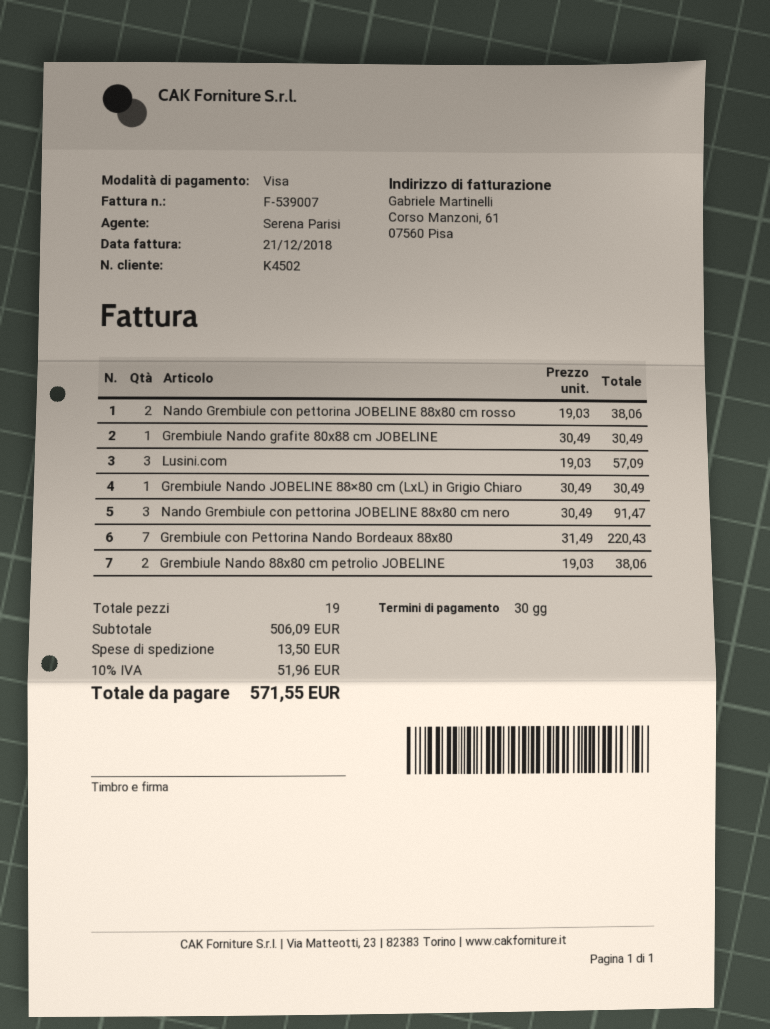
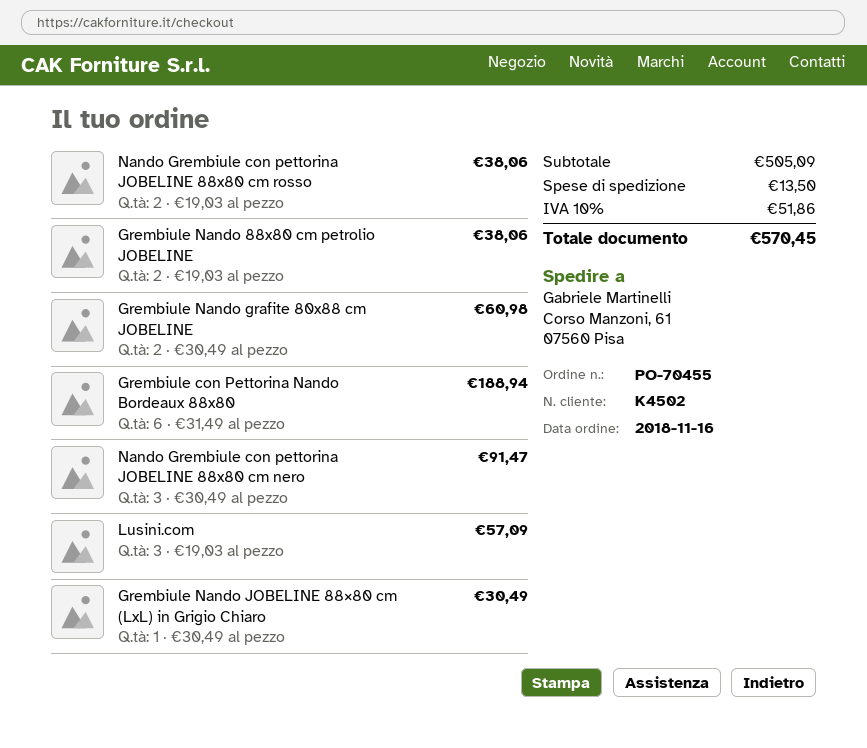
Grembiule Nando grafite 80x88 cm JOBELINE: 1 x 30.49 = 30.49 -> 2 x 30.49 = 60.98
Grembiule con Pettorina Nando Bordeaux 88x80: 7 x 31.49 = 220.43 -> 6 x 31.49 = 188.94
subtotal: 506.09 -> 505.09
tax: 10% = 51.96 -> 10% = 51.86
total: 571.55 -> 570.45

